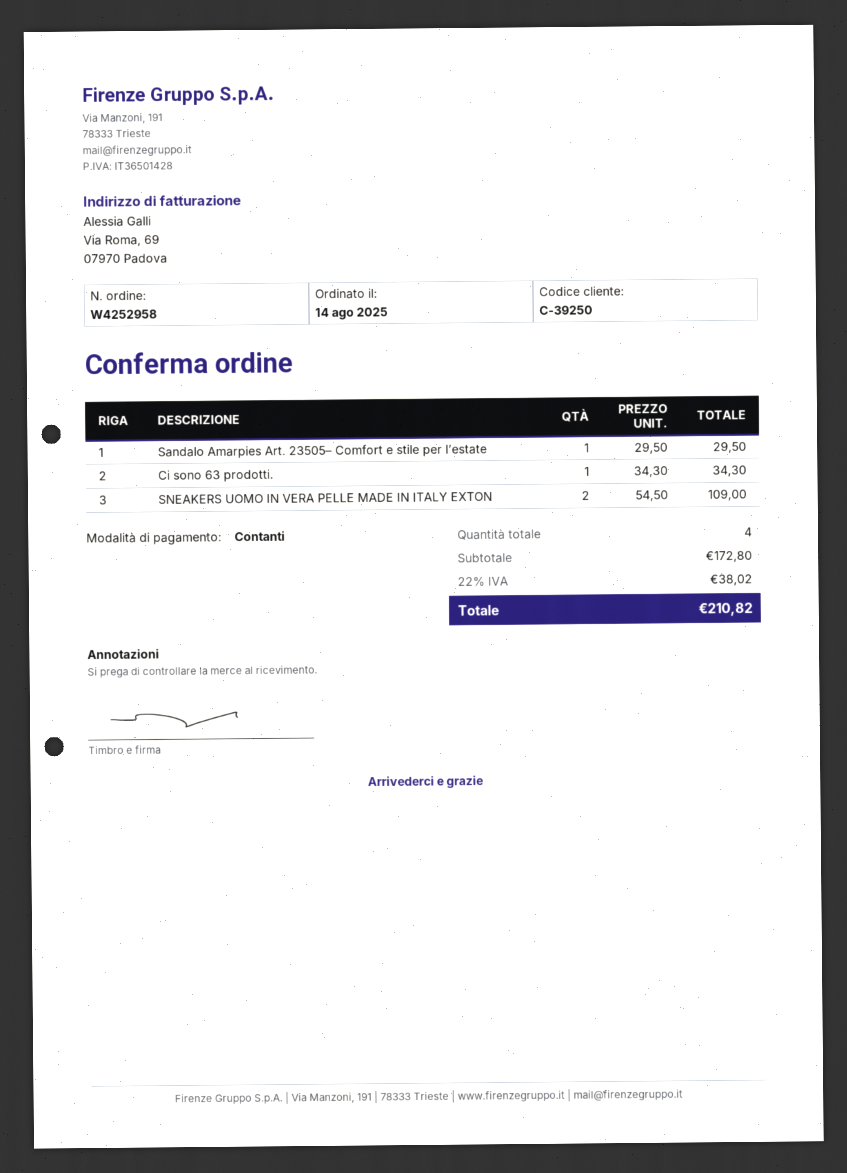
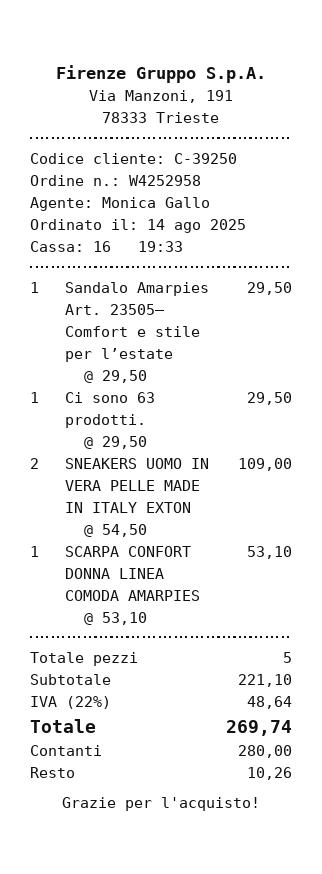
Ci sono 63 prodotti.: 1 x 34.30 = 34.30 -> 1 x 29.50 = 29.50
SCARPA CONFORT DONNA LINEA COMODA AMARPIES: none -> 1 x 53.10 = 53.10
total quantity: 4 -> 5
subtotal: 172.80 -> 221.10
tax: 22% = 38.02 -> 22% = 48.64
total: 210.82 -> 269.74

